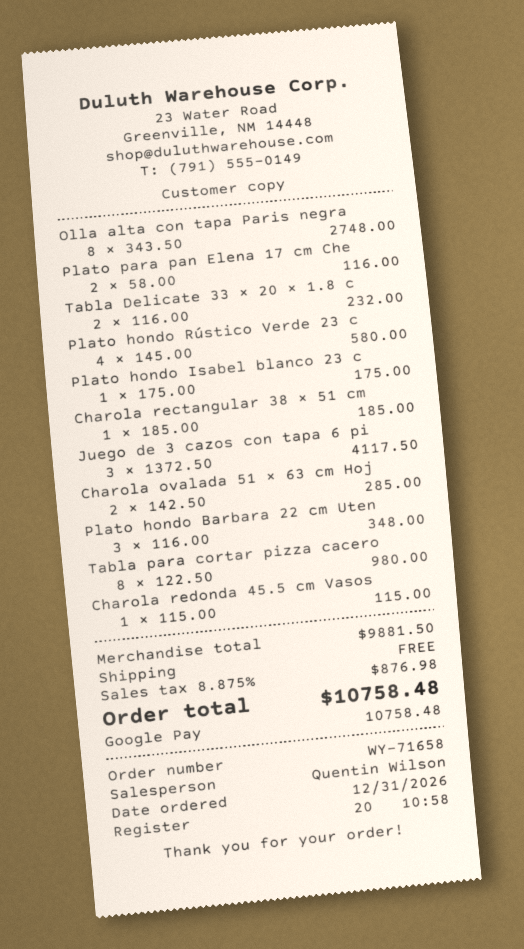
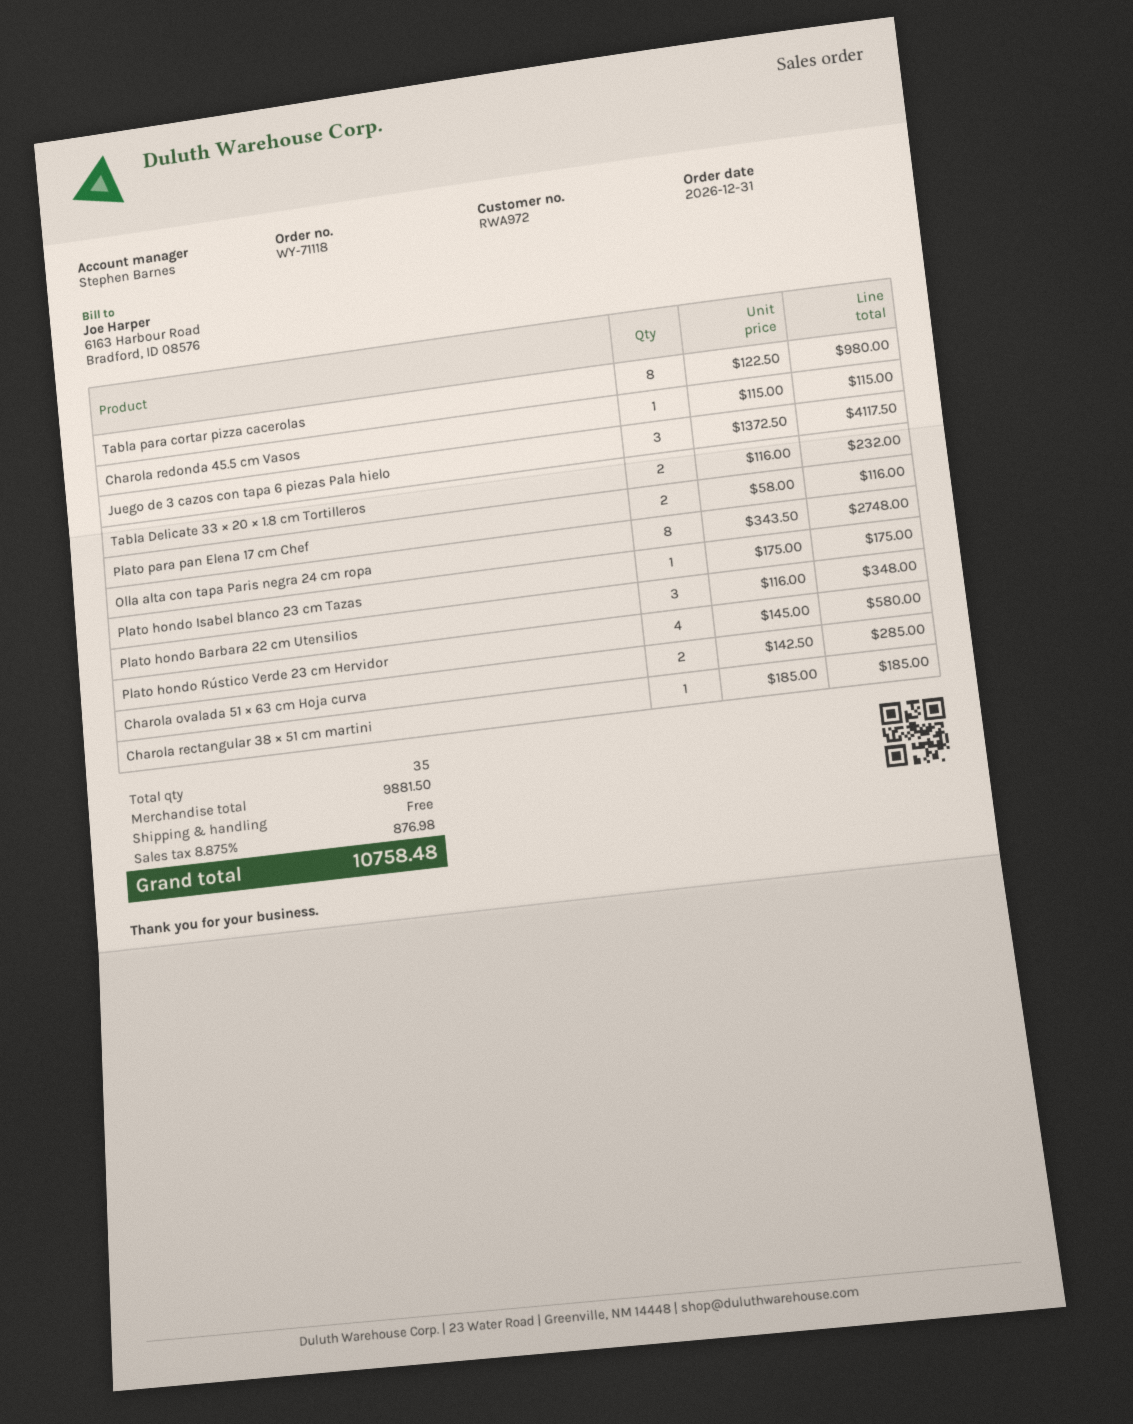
order number: WY-71658 -> WY-71118
sales rep: Quentin Wilson -> Stephen Barnes

